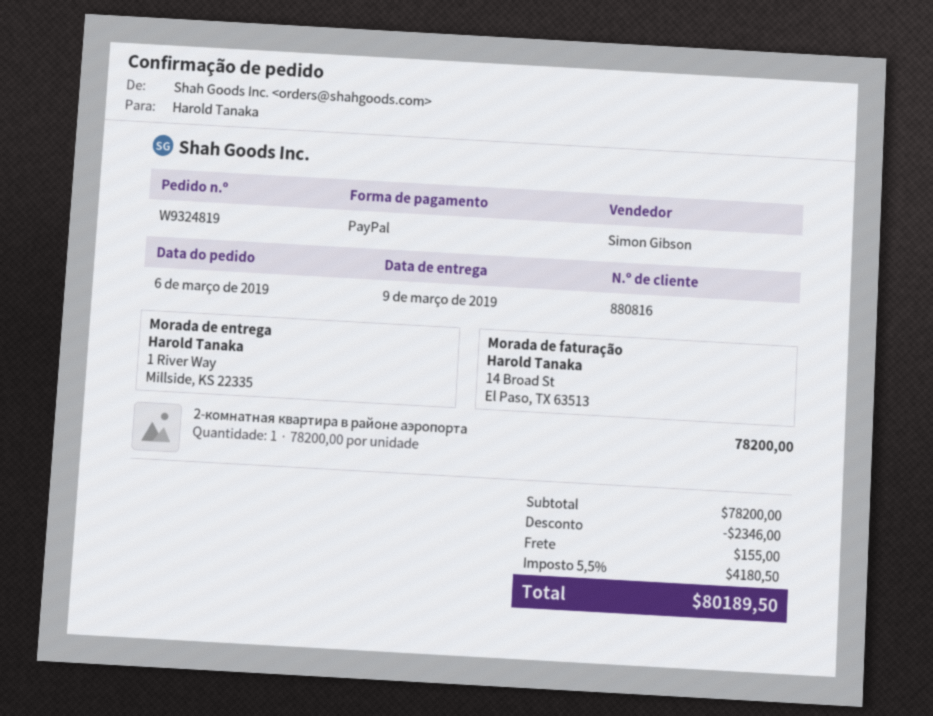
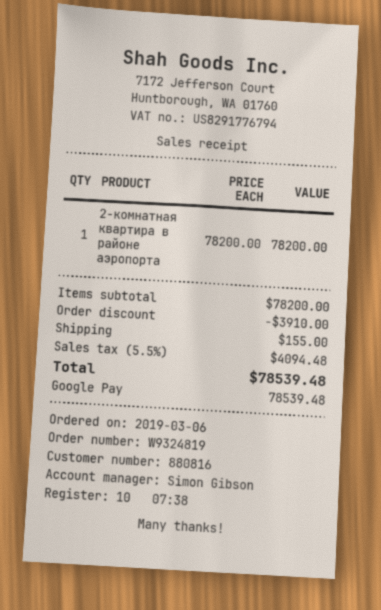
payment method: PayPal -> Google Pay
discount: 2346.00 -> 3910.00
tax: 5.5% = 4180.50 -> 5.5% = 4094.48
total: 80189.50 -> 78539.48

